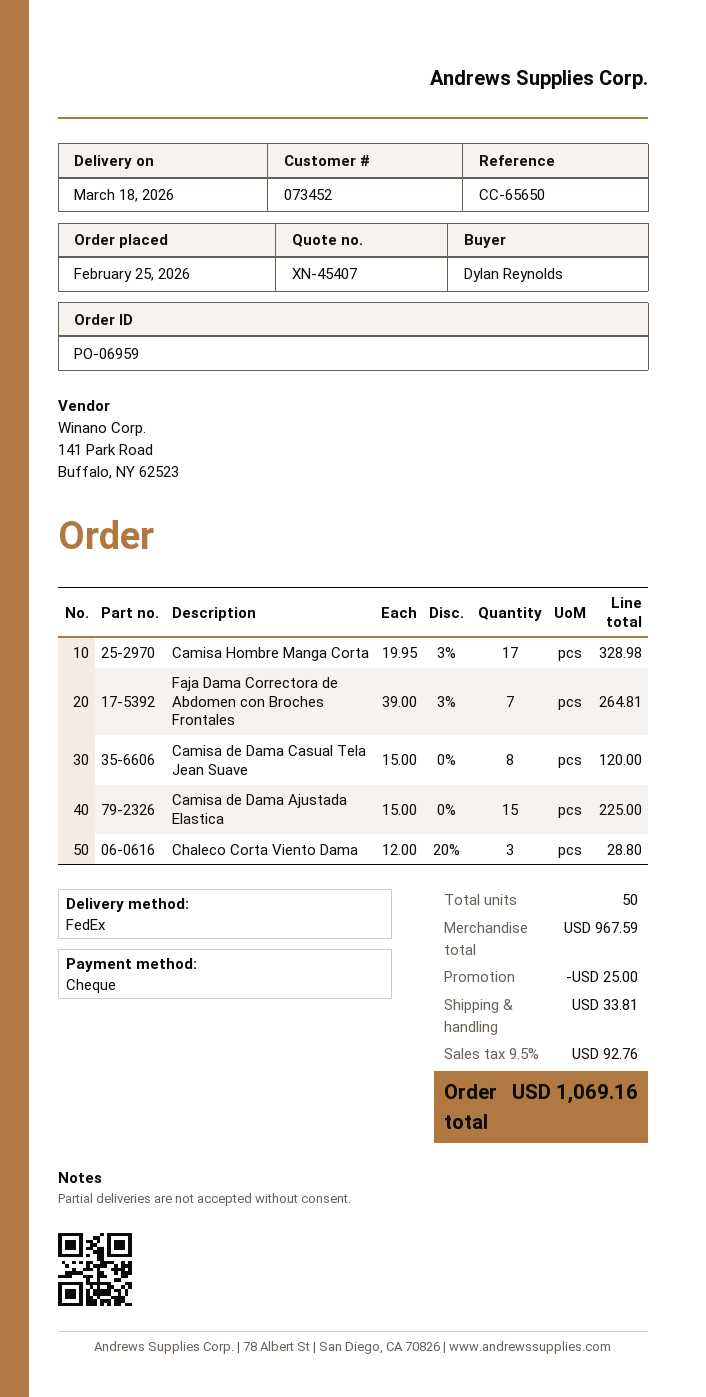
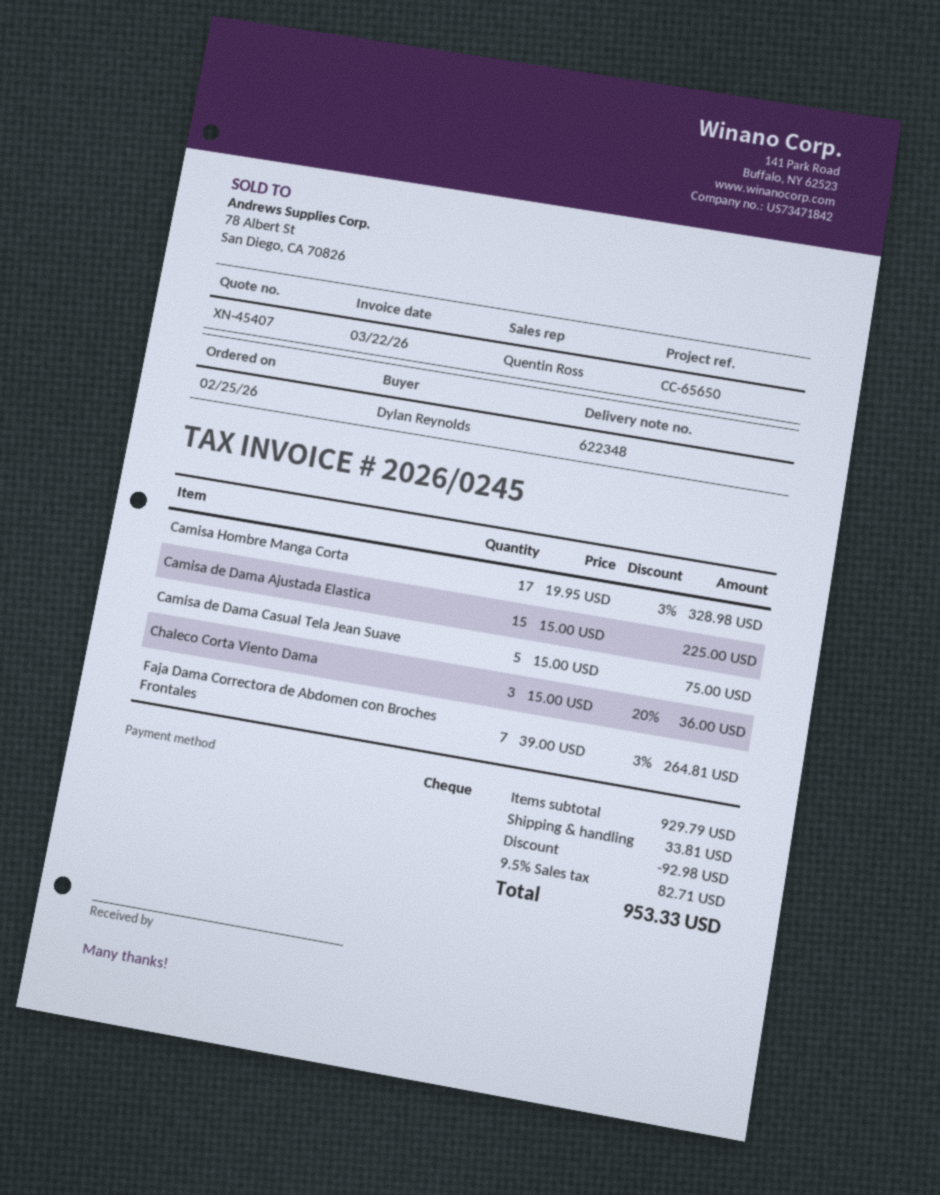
Camisa de Dama Casual Tela Jean Suave: 8 x 15.00 = 120.00 -> 5 x 15.00 = 75.00
Chaleco Corta Viento Dama: 3 x 12.00 - 20% = 28.80 -> 3 x 15.00 - 20% = 36.00
subtotal: 967.59 -> 929.79
discount: 25.00 -> 92.98
tax: 9.5% = 92.76 -> 9.5% = 82.71
total: 1069.16 -> 953.33

